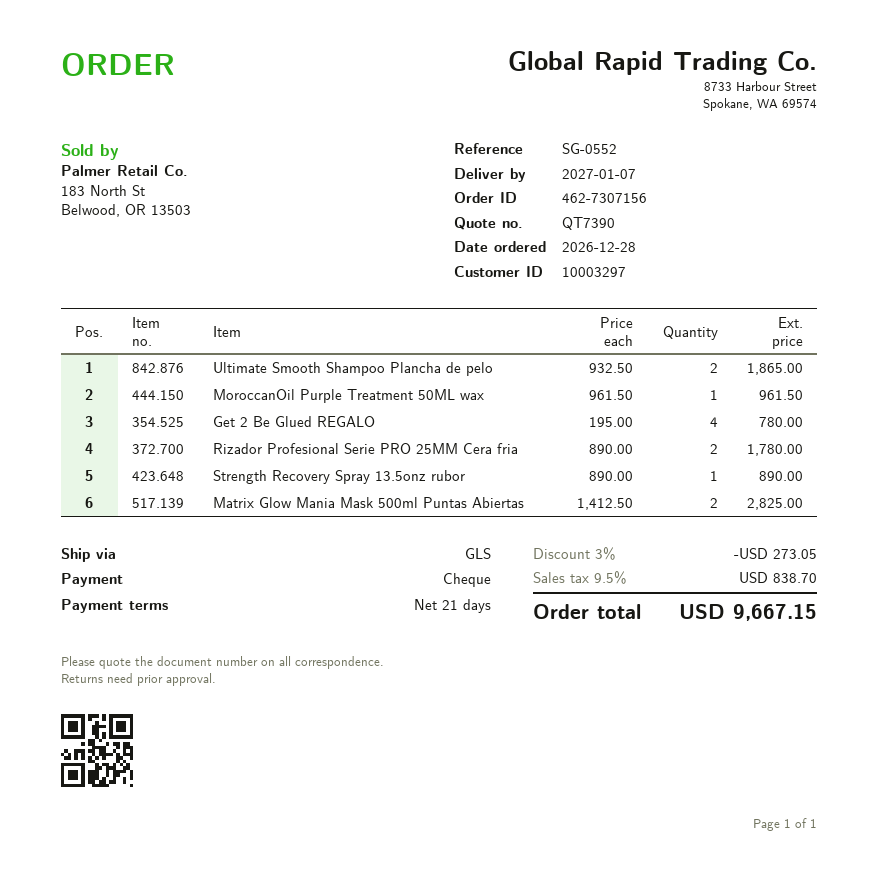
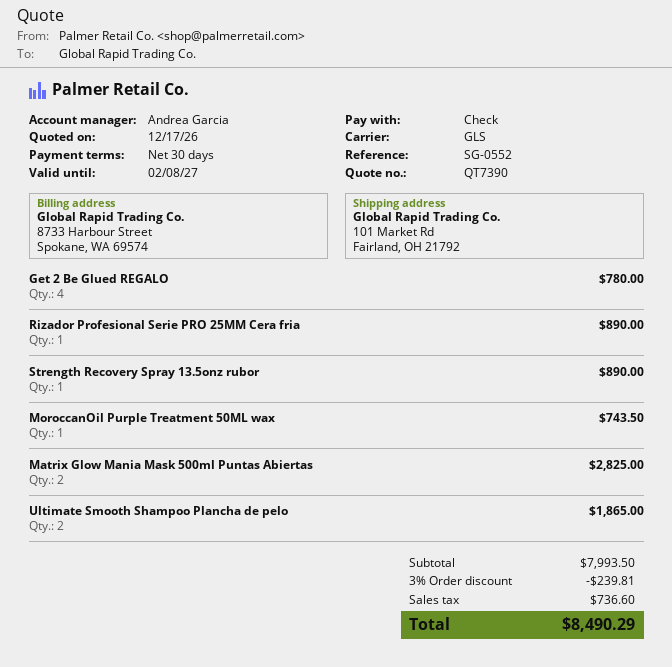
payment terms: 21 days -> 30 days
MoroccanOil Purple Treatment 50ML wax: 1 for 961.50 -> 1 for 743.50
Rizador Profesional Serie PRO 25MM Cera fria: 2 for 1780.00 -> 1 for 890.00
discount: 3% = 273.05 -> 3% = 239.81
tax: 838.70 -> 736.60
total: 9667.15 -> 8490.29

